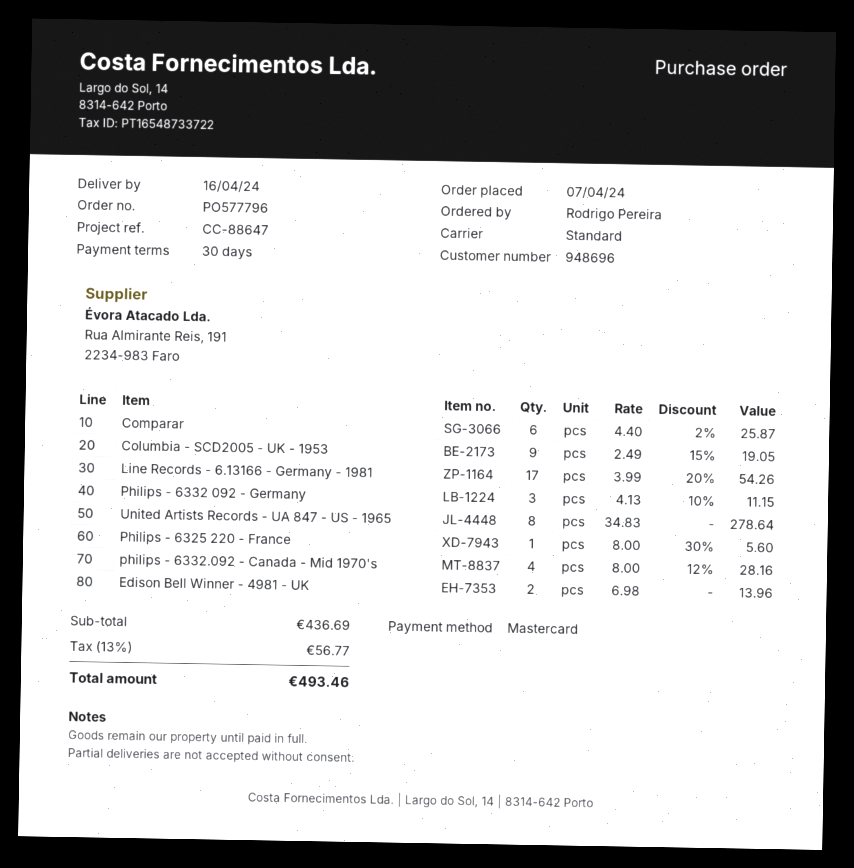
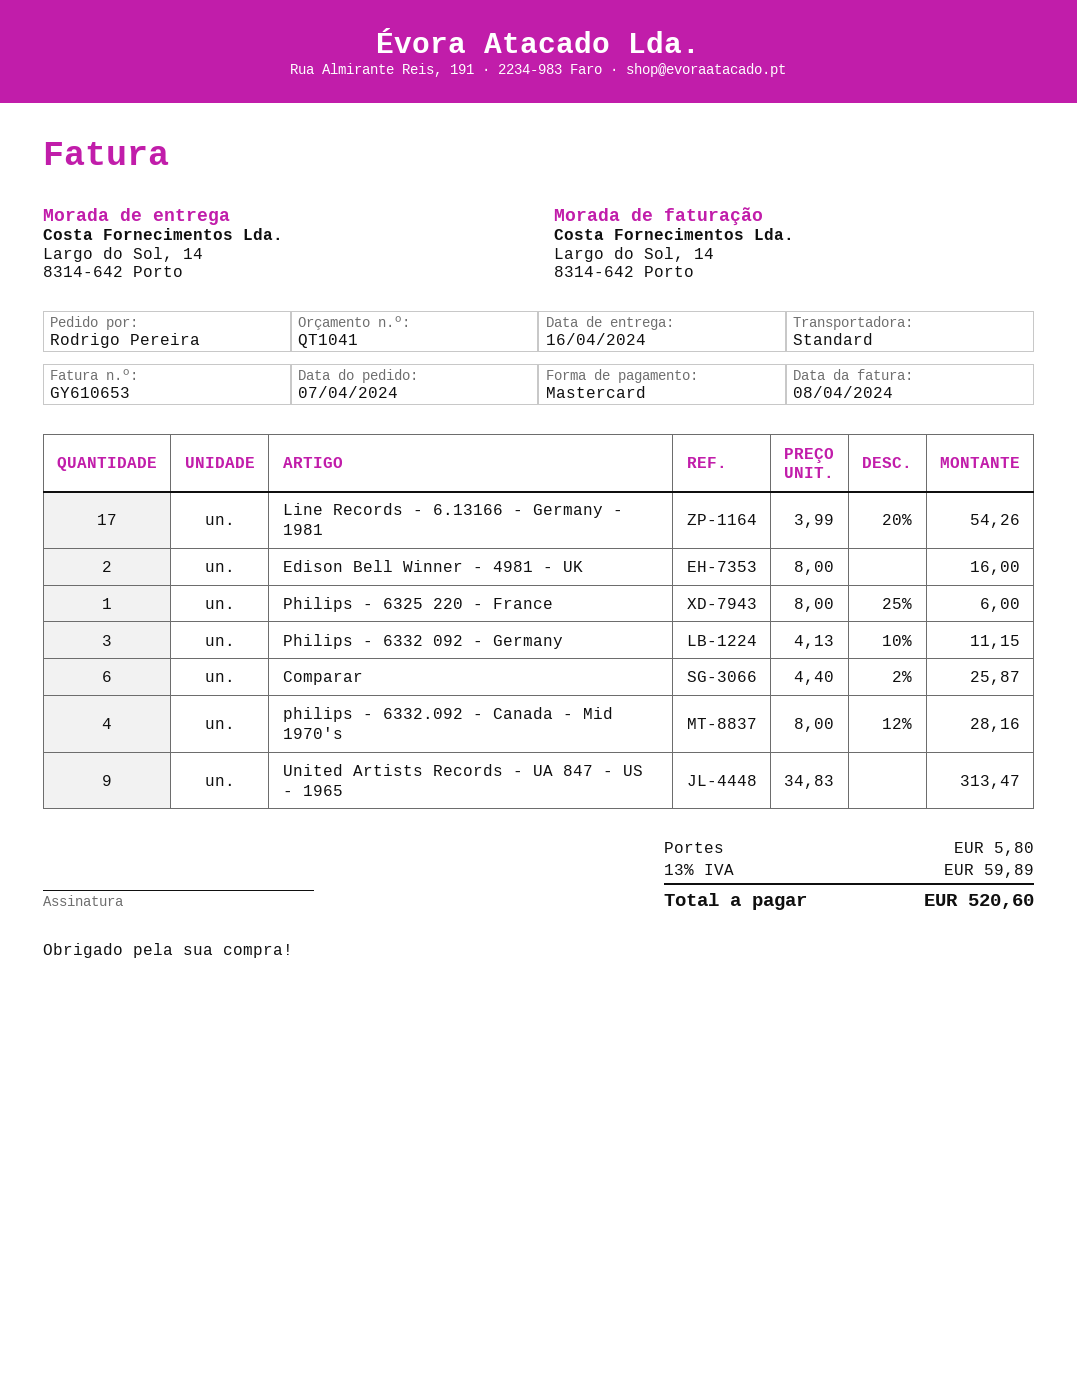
Columbia - SCD2005 - UK - 1953: 9 x 2.49 - 15% = 19.05 -> none
United Artists Records - UA 847 - US - 1965: 8 x 34.83 = 278.64 -> 9 x 34.83 = 313.47
Philips - 6325 220 - France: 1 x 8.00 - 30% = 5.60 -> 1 x 8.00 - 25% = 6.00
Edison Bell Winner - 4981 - UK: 2 x 6.98 = 13.96 -> 2 x 8.00 = 16.00
shipping: none -> 5.80
tax: 13% = 56.77 -> 13% = 59.89
total: 493.46 -> 520.60

